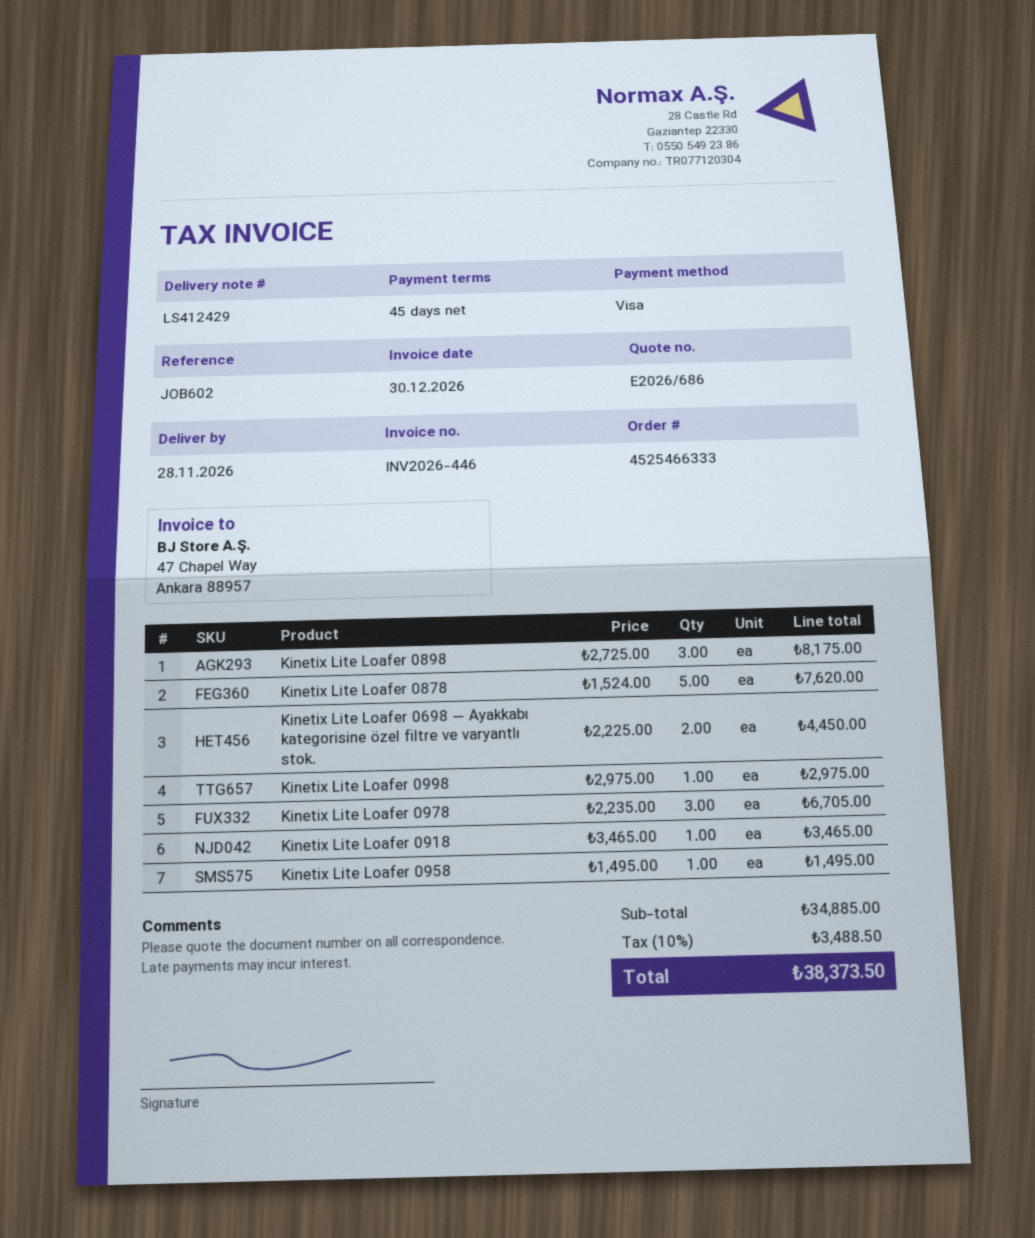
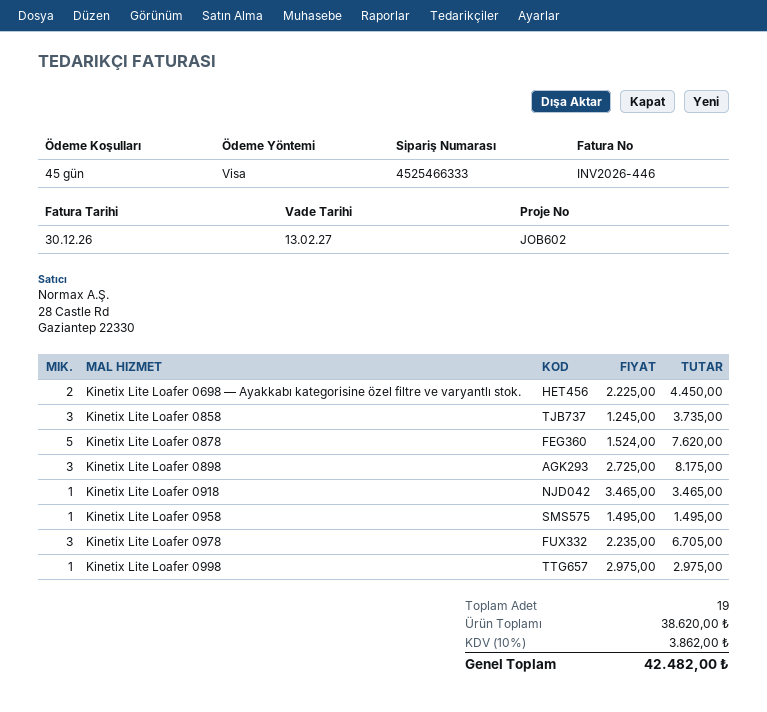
Kinetix Lite Loafer 0858: none -> 3 x 1245.00 = 3735.00
subtotal: 34885.00 -> 38620.00
tax: 10% = 3488.50 -> 10% = 3862.00
total: 38373.50 -> 42482.00

